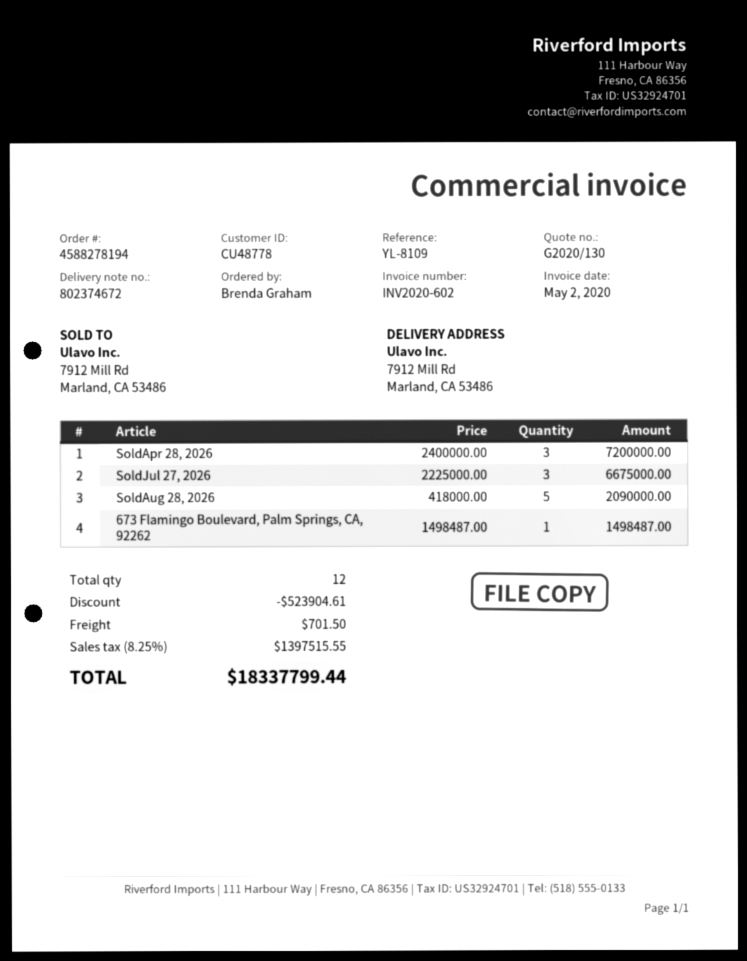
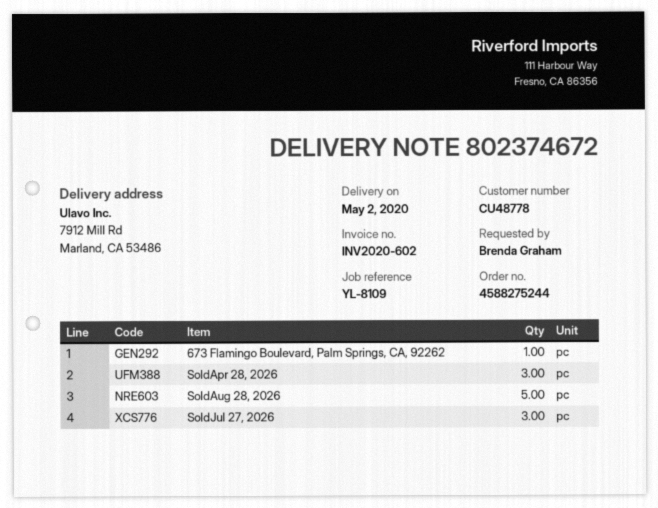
order number: 4588278194 -> 4588275244

